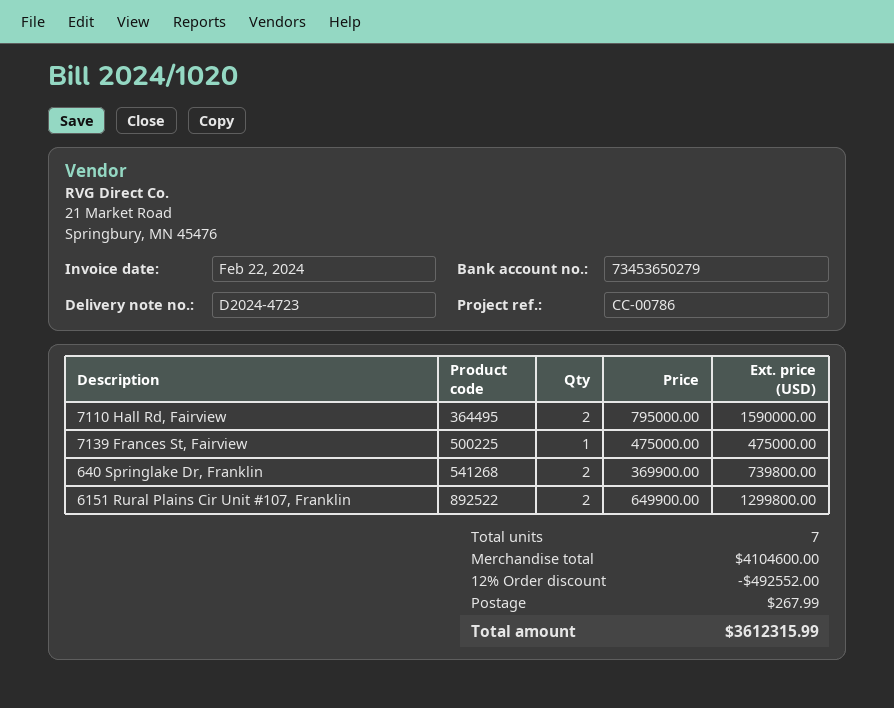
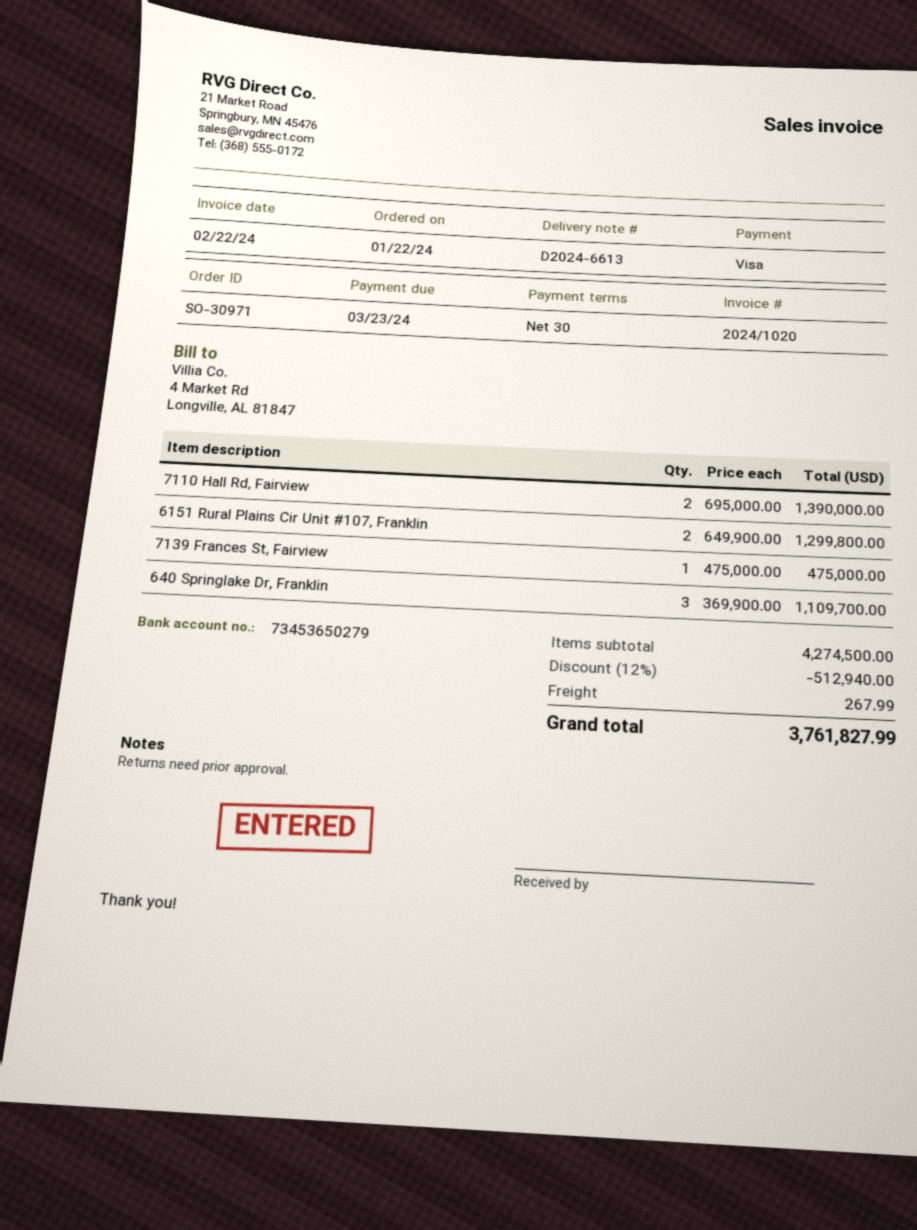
delivery note number: D2024-4723 -> D2024-6613
7110 Hall Rd, Fairview: 2 x 795000.00 = 1590000.00 -> 2 x 695000.00 = 1390000.00
640 Springlake Dr, Franklin: 2 x 369900.00 = 739800.00 -> 3 x 369900.00 = 1109700.00
subtotal: 4104600.00 -> 4274500.00
discount: 12% = 492552.00 -> 12% = 512940.00
total: 3612315.99 -> 3761827.99

